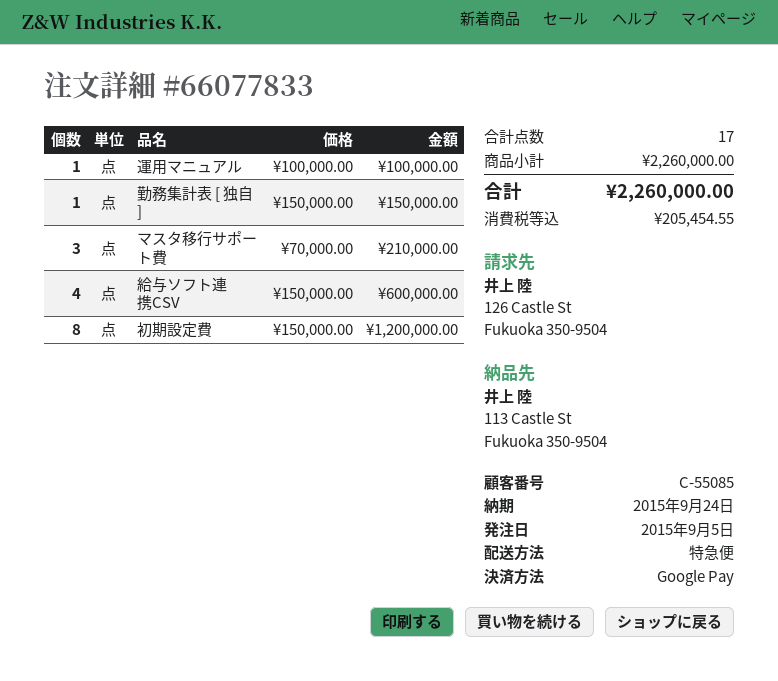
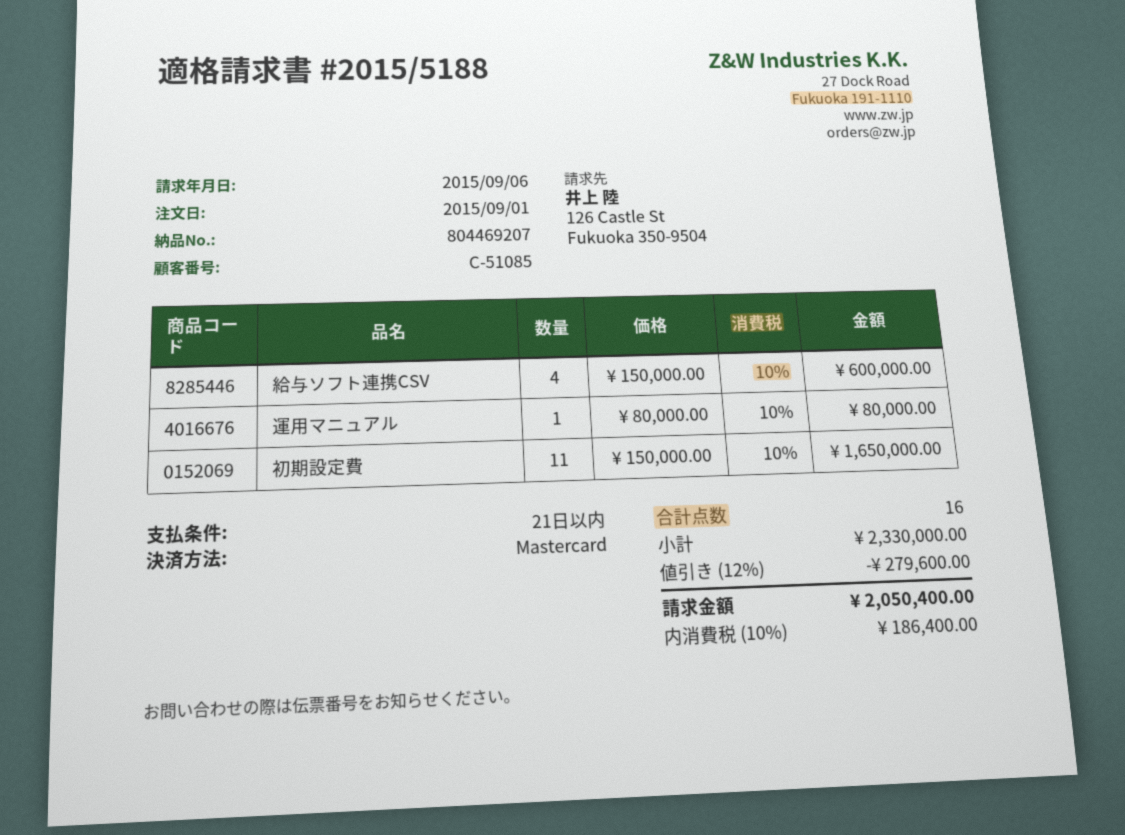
order date: 2015-09-05 -> 2015-09-01
customer number: C-55085 -> C-51085
payment method: Google Pay -> Mastercard
運用マニュアル: 1 x 100000.00 = 100000.00 -> 1 x 80000.00 = 80000.00
勤務集計表 [ 独自 ]: 1 x 150000.00 = 150000.00 -> none
マスタ移行サポート費: 3 x 70000.00 = 210000.00 -> none
初期設定費: 8 x 150000.00 = 1200000.00 -> 11 x 150000.00 = 1650000.00
total quantity: 17 -> 16
subtotal: 2260000.00 -> 2330000.00
discount: none -> 12% = 279600.00
tax: 205454.55 -> 186400.00
total: 2260000.00 -> 2050400.00

